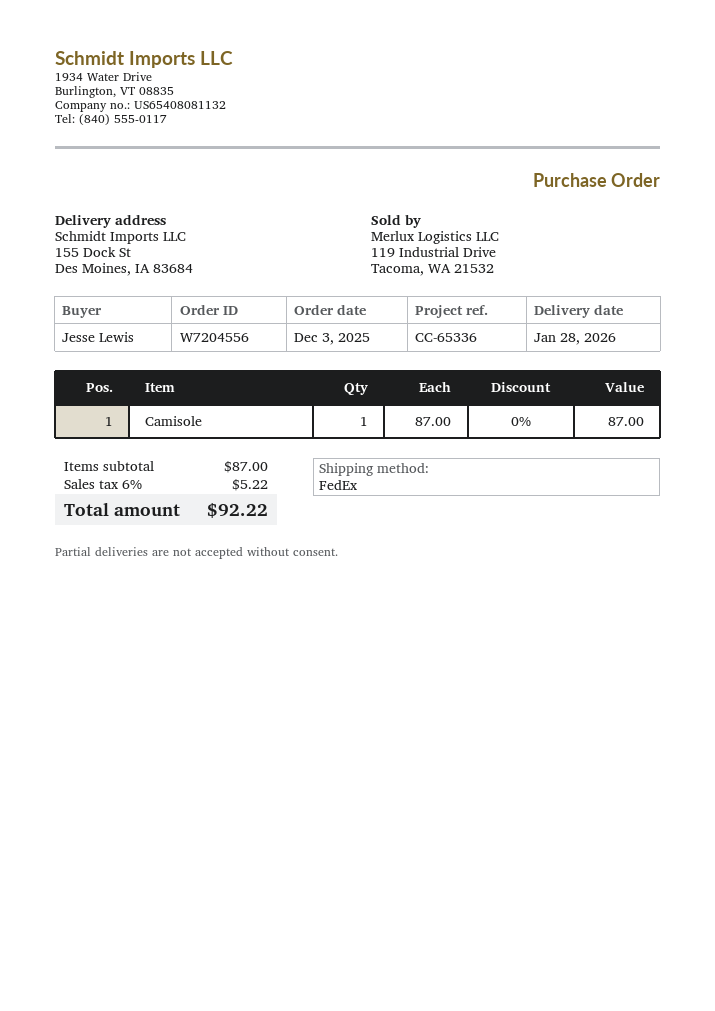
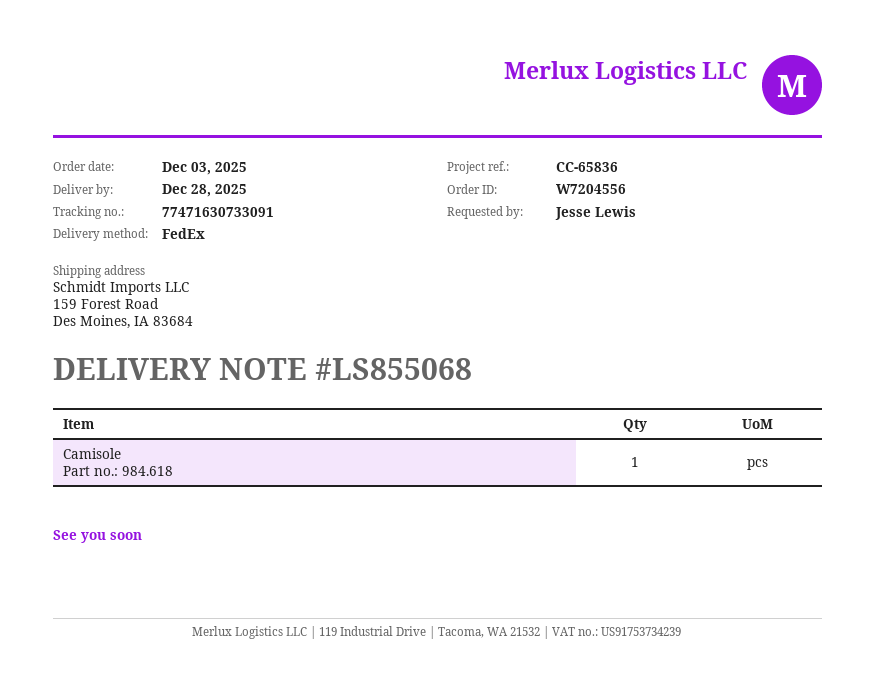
delivery date: 2026-01-28 -> 2025-12-28
reference: CC-65336 -> CC-65836
ship to: 155 Dock St, Des Moines, IA 83684 -> 159 Forest Road, Des Moines, IA 83684

